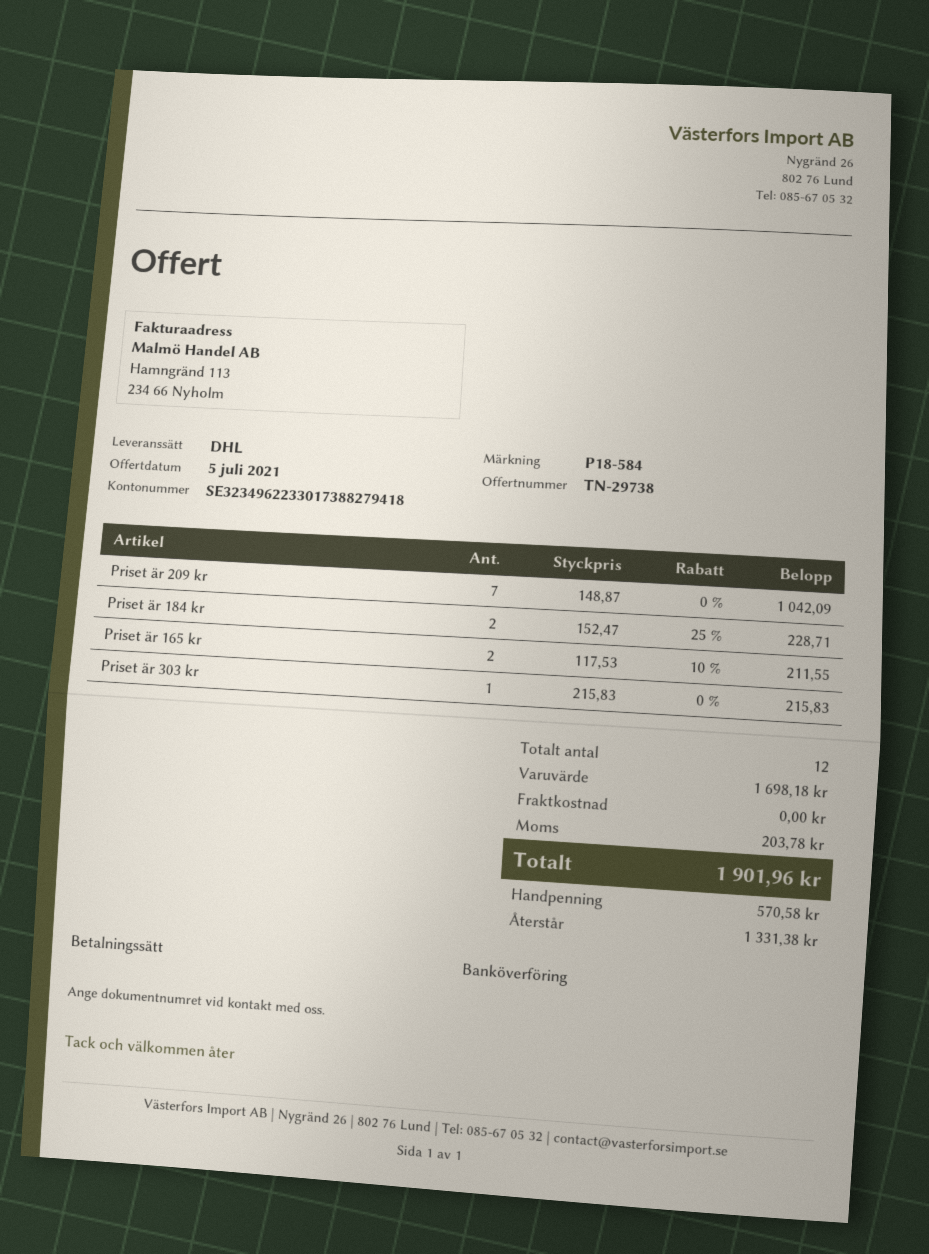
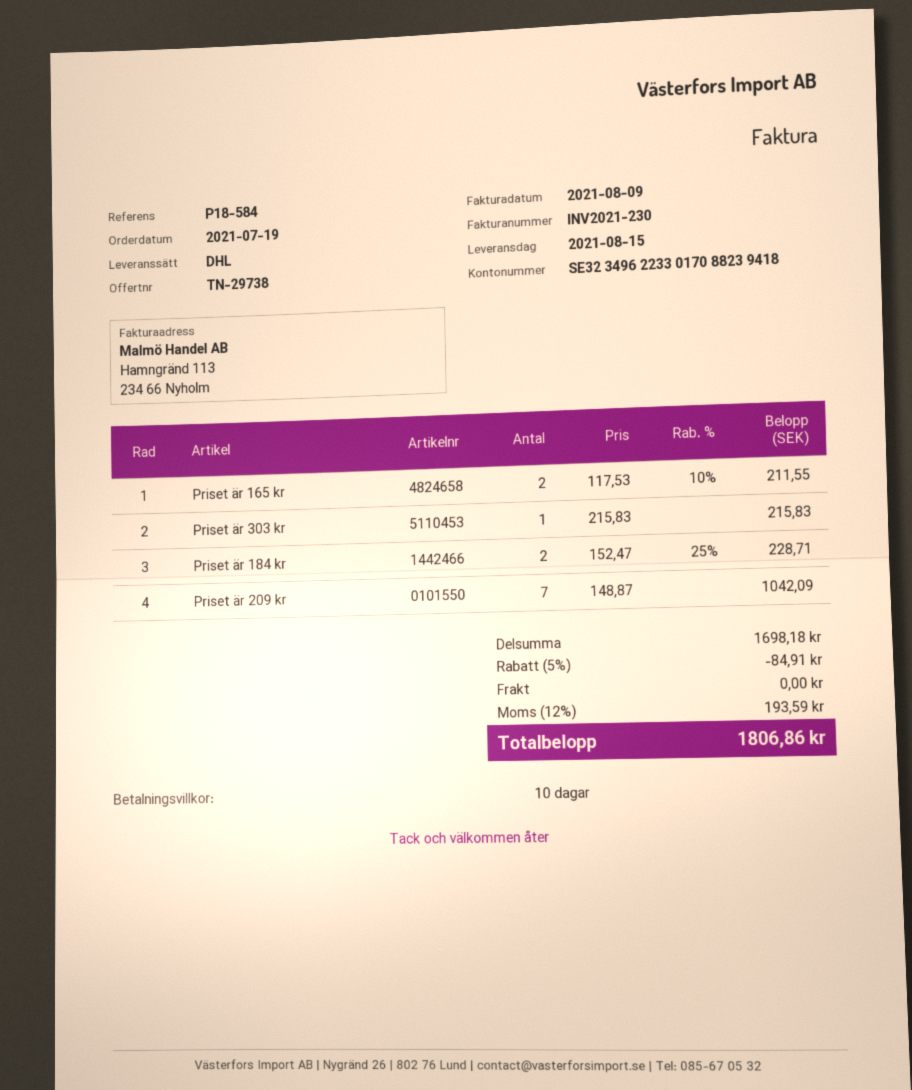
bank account: SE3234962233017388279418 -> SE3234962233017088239418
discount: none -> 5% = 84.91
tax: 203.78 -> 193.59
total: 1901.96 -> 1806.86

